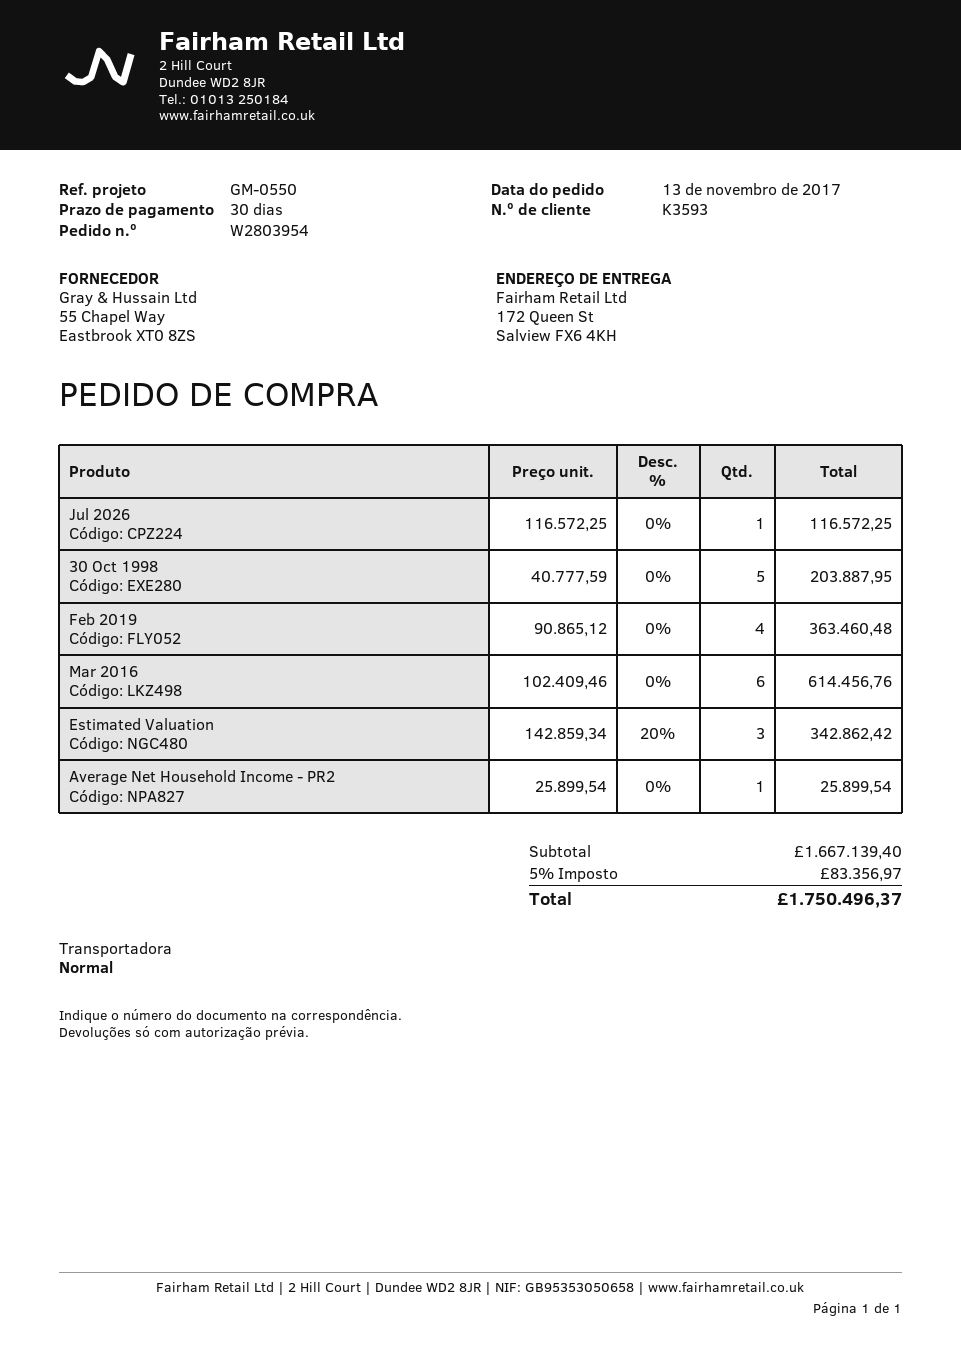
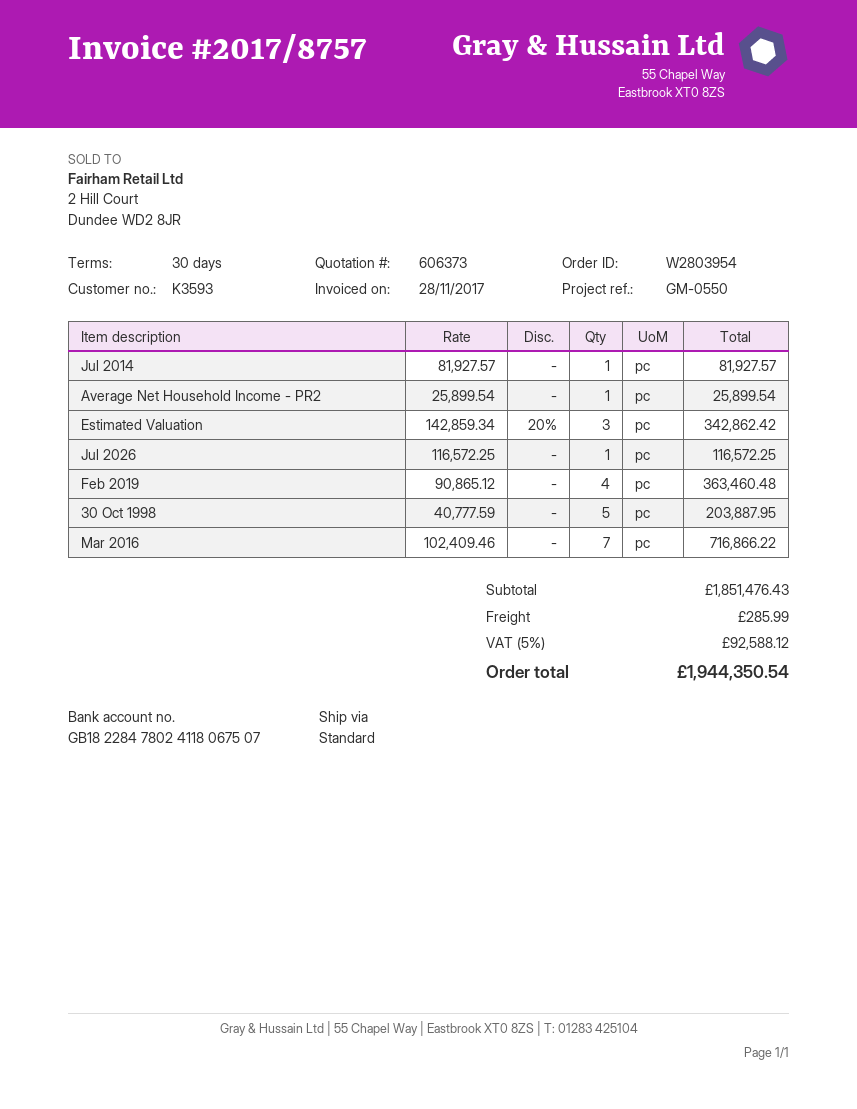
Mar 2016: 6 x 102409.46 = 614456.76 -> 7 x 102409.46 = 716866.22
Jul 2014: none -> 1 x 81927.57 = 81927.57
subtotal: 1667139.40 -> 1851476.43
shipping: none -> 285.99
tax: 5% = 83356.97 -> 5% = 92588.12
total: 1750496.37 -> 1944350.54

